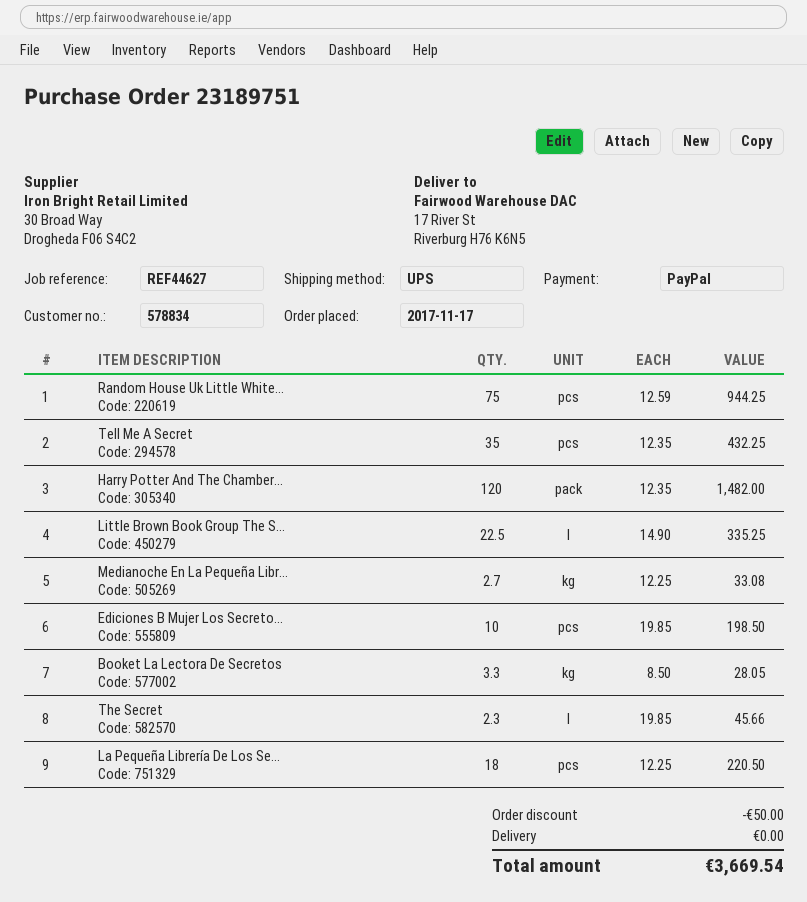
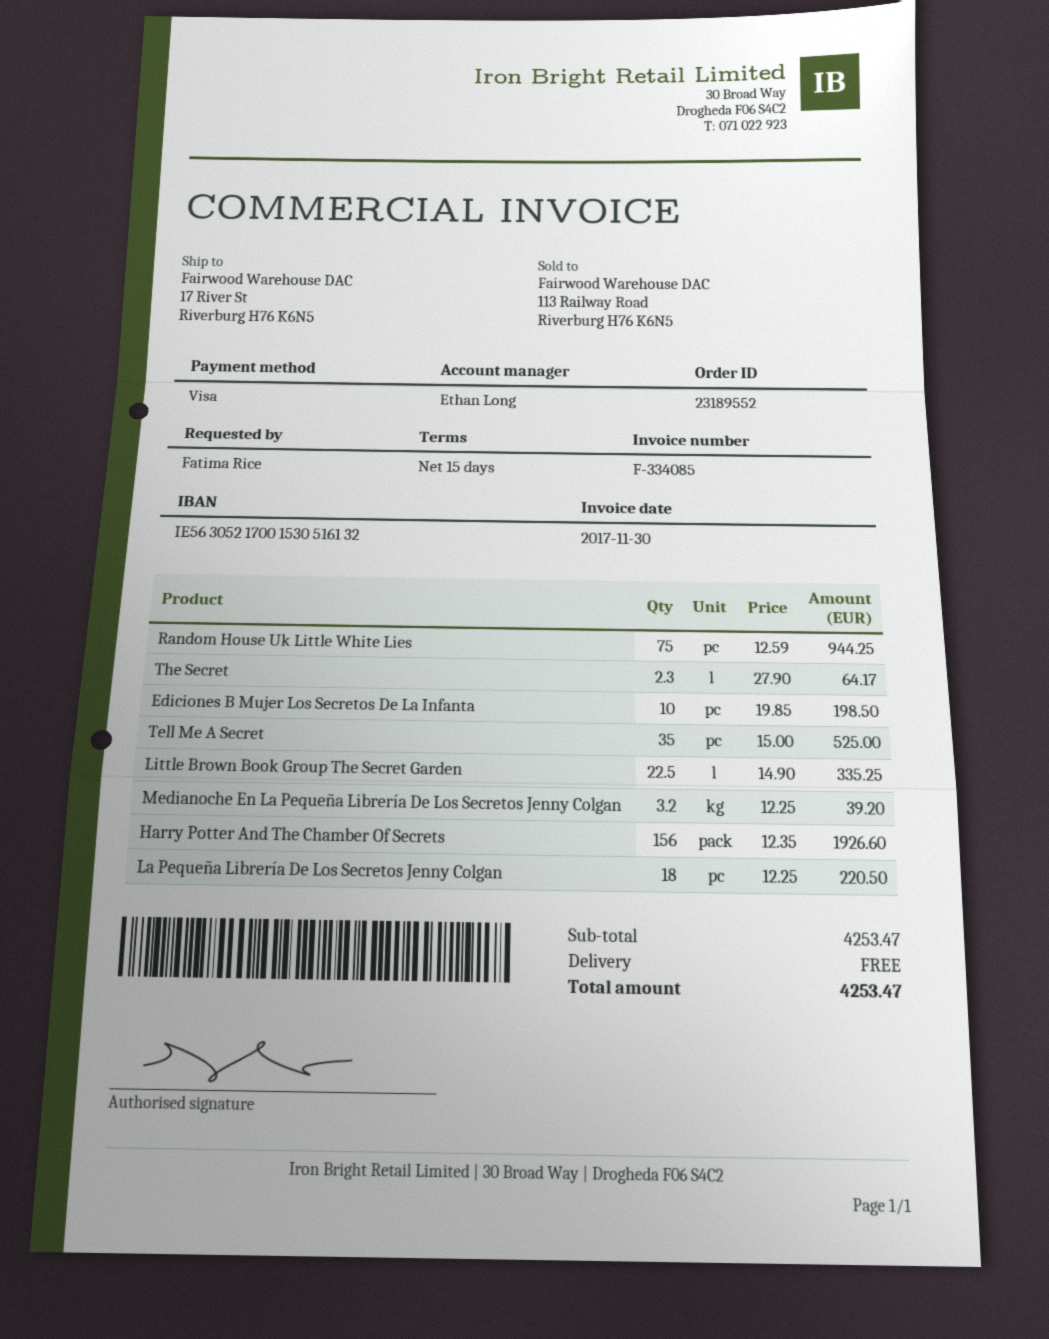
order number: 23189751 -> 23189552
payment method: PayPal -> Visa
Tell Me A Secret: 35 x 12.35 = 432.25 -> 35 x 15.00 = 525.00
Harry Potter And The Chamber...: 120 x 12.35 = 1482.00 -> 156 x 12.35 = 1926.60
Medianoche En La Pequeña Libr...: 2.7 x 12.25 = 33.08 -> 3.2 x 12.25 = 39.20
Booket La Lectora De Secretos: 3.3 x 8.50 = 28.05 -> none
The Secret: 2.3 x 19.85 = 45.66 -> 2.3 x 27.90 = 64.17
discount: 50.00 -> none
total: 3669.54 -> 4253.47

